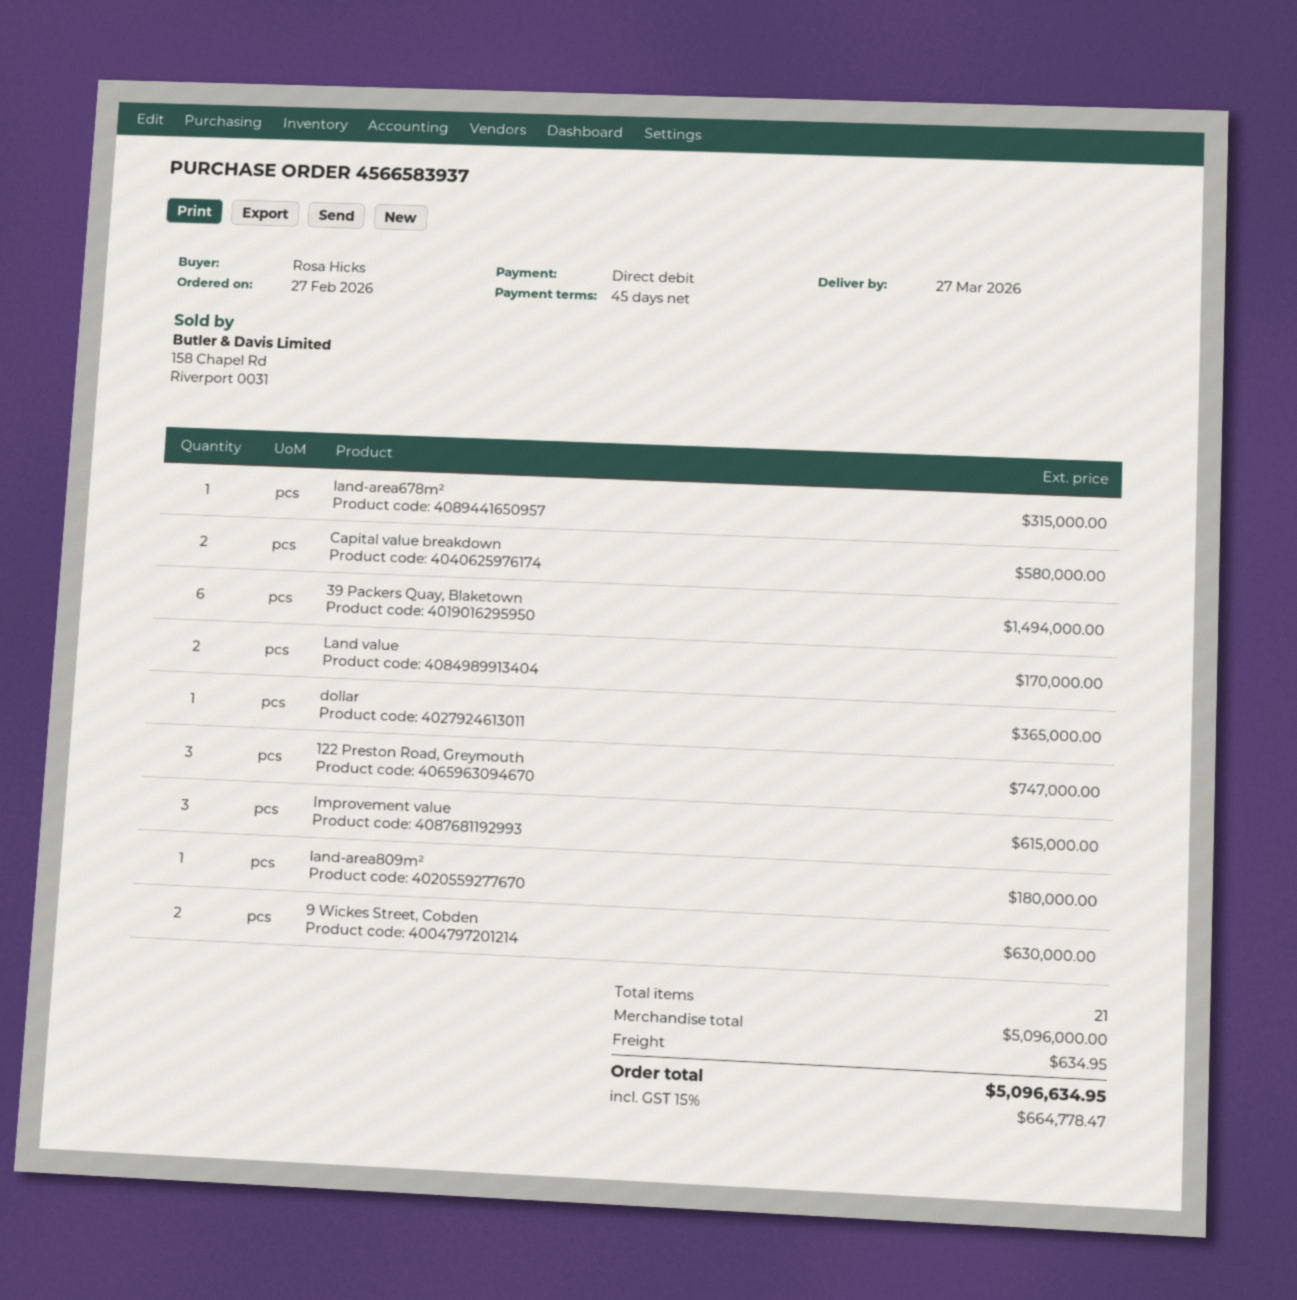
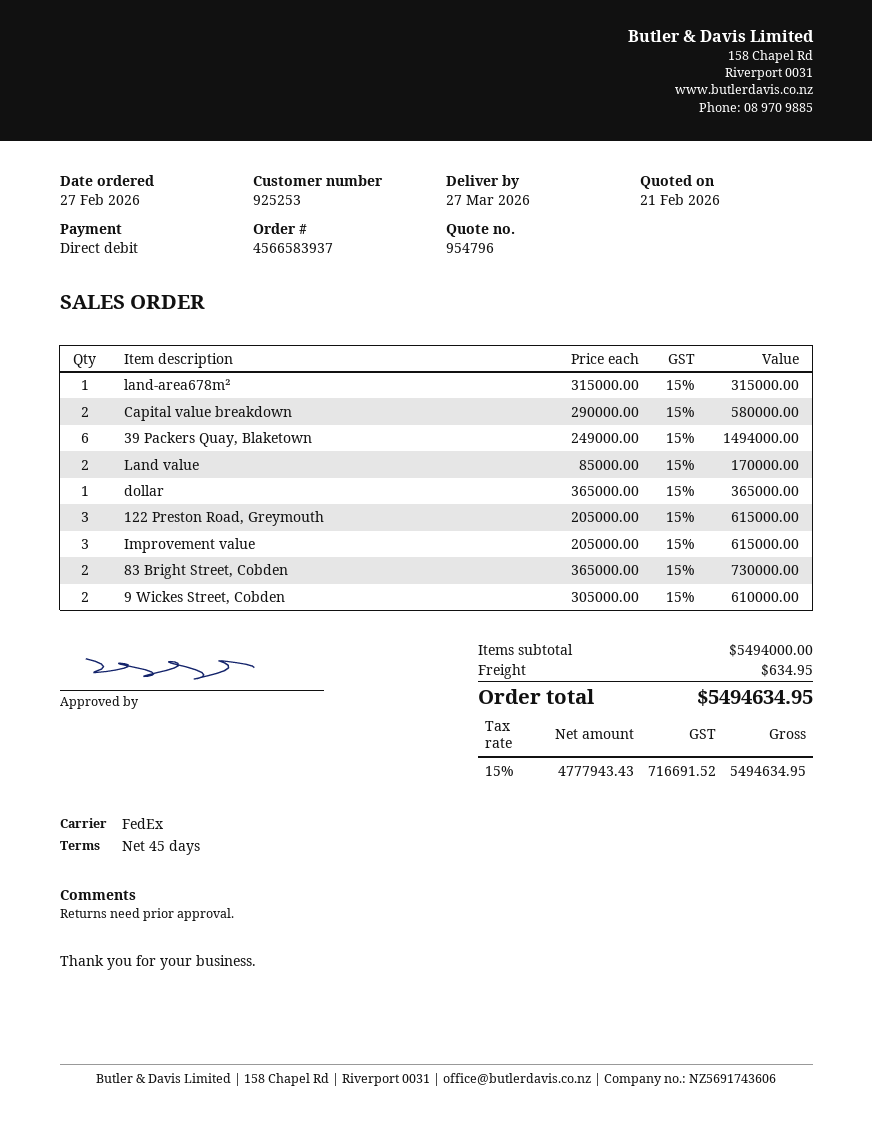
122 Preston Road, Greymouth: 3 for 747000.00 -> 3 for 615000.00
land-area809m²: 1 for 180000.00 -> none
9 Wickes Street, Cobden: 2 for 630000.00 -> 2 for 610000.00
83 Bright Street, Cobden: none -> 2 for 730000.00
subtotal: 5096000.00 -> 5494000.00
tax: 15% = 664778.47 -> 15% = 716691.52
total: 5096634.95 -> 5494634.95

